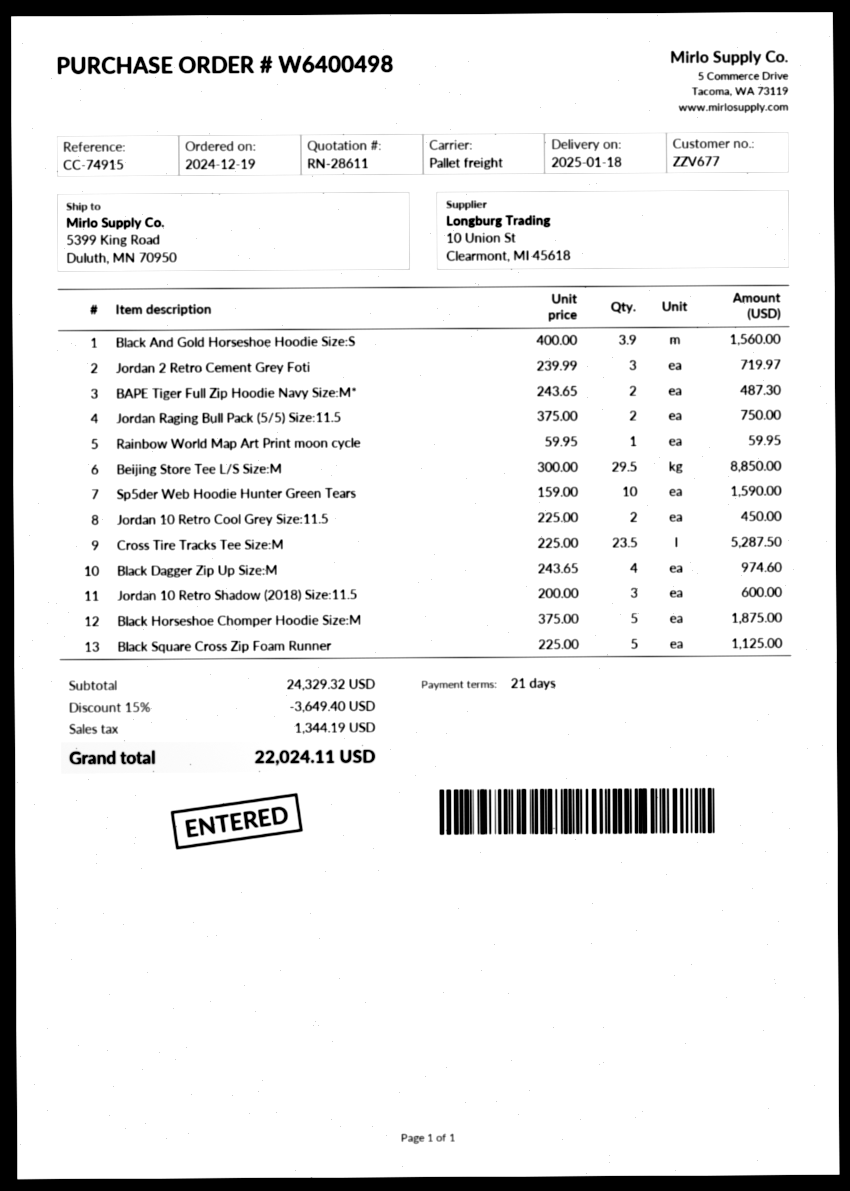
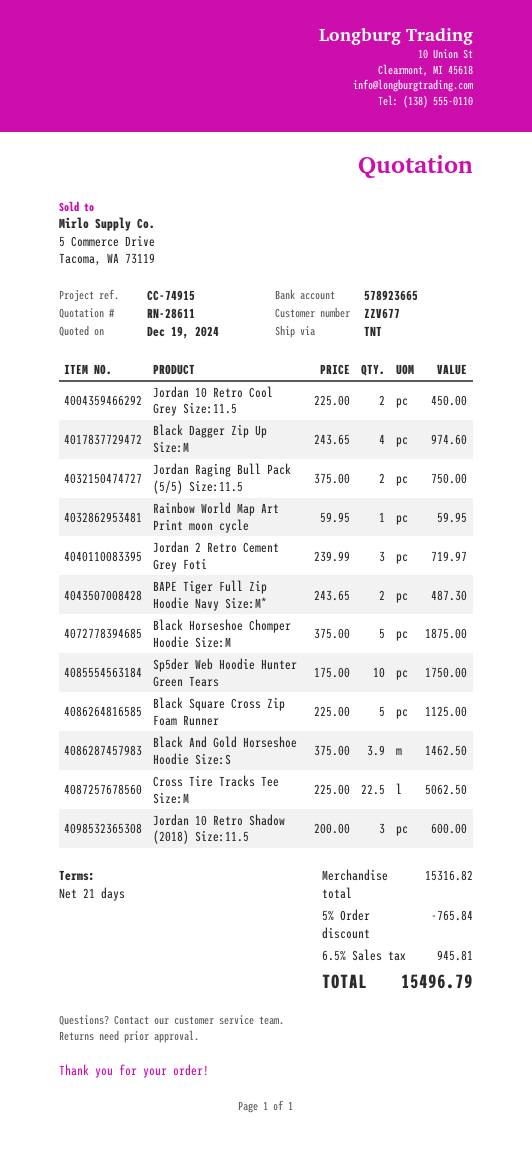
shipping method: pallet freight -> TNT
Black And Gold Horseshoe Hoodie Size:S: 3.9 x 400.00 = 1560.00 -> 3.9 x 375.00 = 1462.50
Beijing Store Tee L/S Size:M: 29.5 x 300.00 = 8850.00 -> none
Sp5der Web Hoodie Hunter Green Tears: 10 x 159.00 = 1590.00 -> 10 x 175.00 = 1750.00
Cross Tire Tracks Tee Size:M: 23.5 x 225.00 = 5287.50 -> 22.5 x 225.00 = 5062.50
subtotal: 24329.32 -> 15316.82
discount: 15% = 3649.40 -> 5% = 765.84
tax: 1344.19 -> 945.81
total: 22024.11 -> 15496.79

